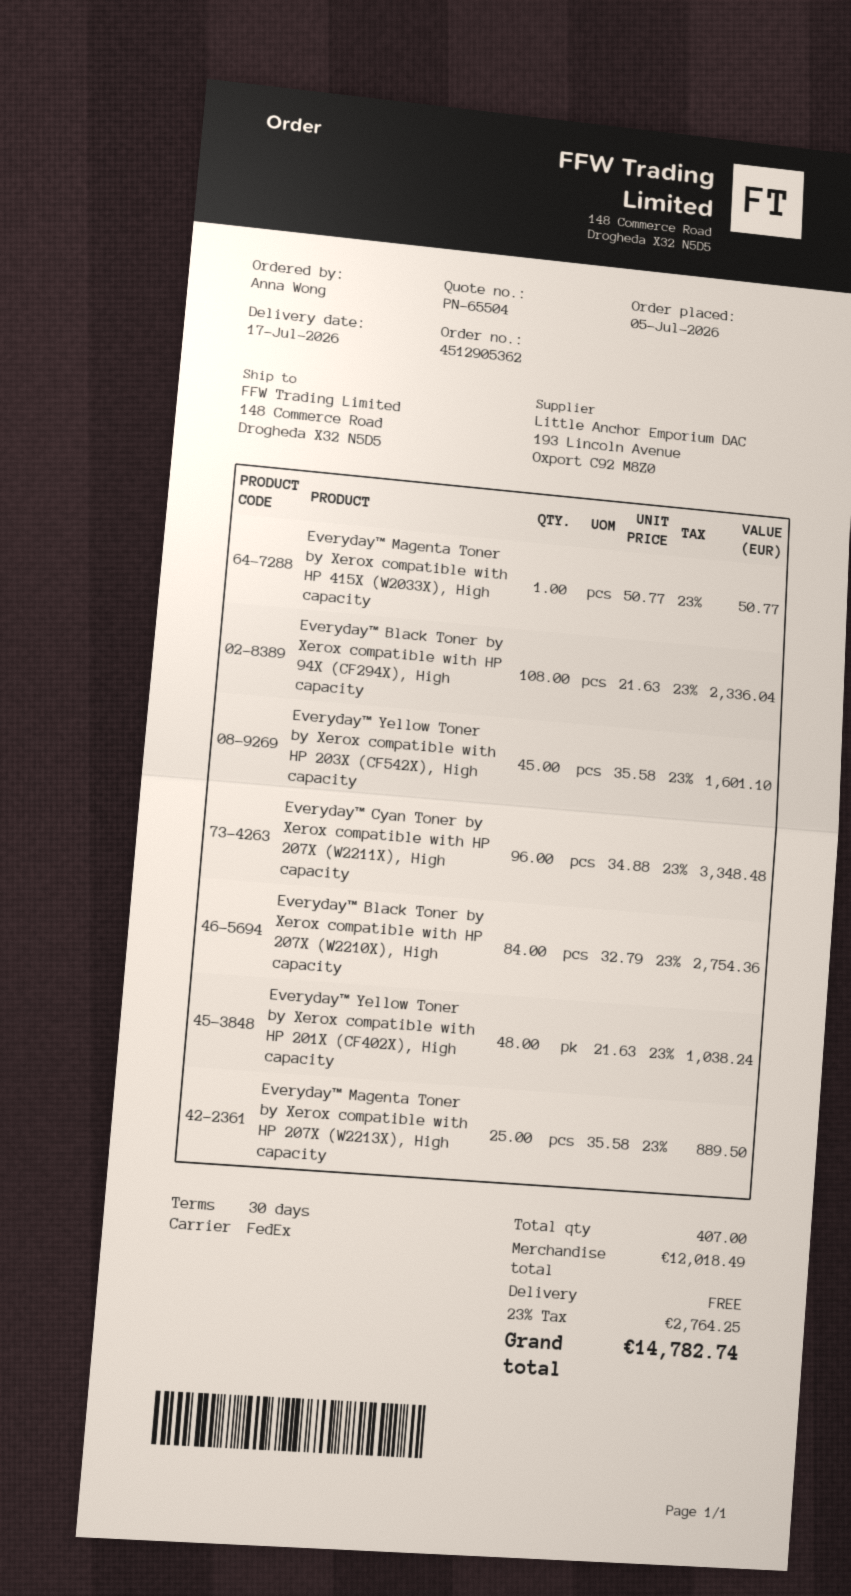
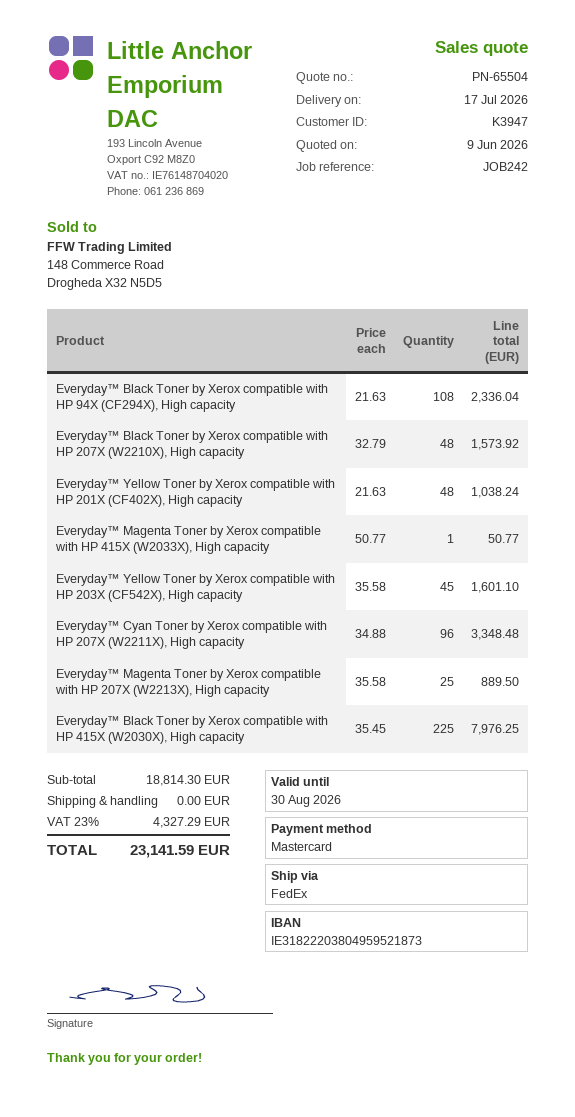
Everyday™ Black Toner by Xerox compatible with HP 207X (W2210X), High capacity: 84 x 32.79 = 2754.36 -> 48 x 32.79 = 1573.92
Everyday™ Black Toner by Xerox compatible with HP 415X (W2030X), High capacity: none -> 225 x 35.45 = 7976.25
subtotal: 12018.49 -> 18814.30
tax: 23% = 2764.25 -> 23% = 4327.29
total: 14782.74 -> 23141.59

